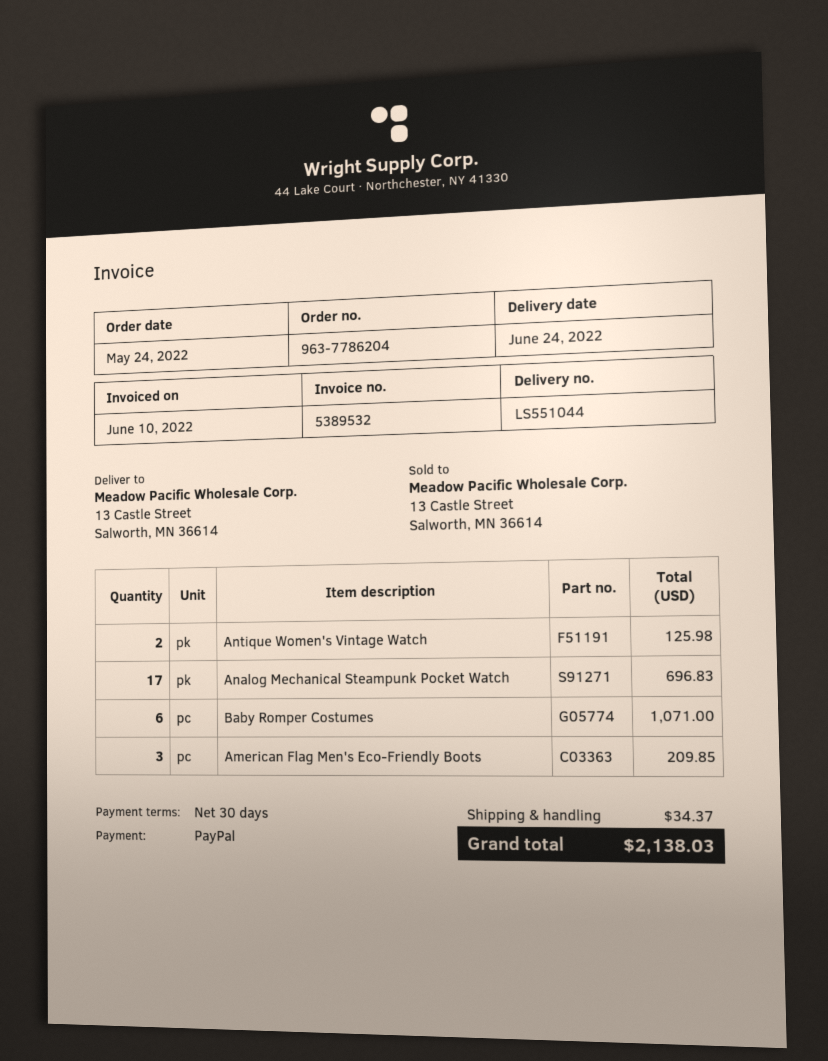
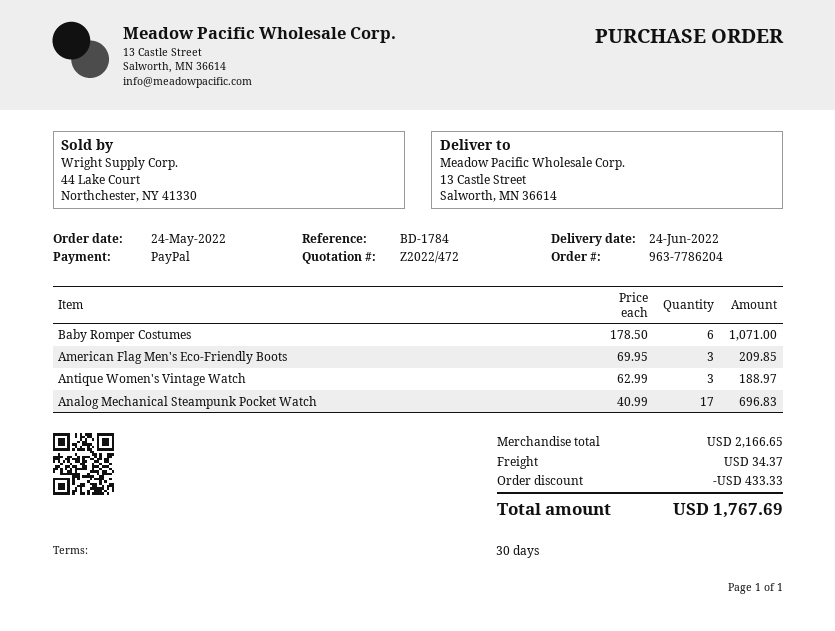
Antique Women's Vintage Watch: 2 for 125.98 -> 3 for 188.97
discount: none -> 433.33
total: 2138.03 -> 1767.69

